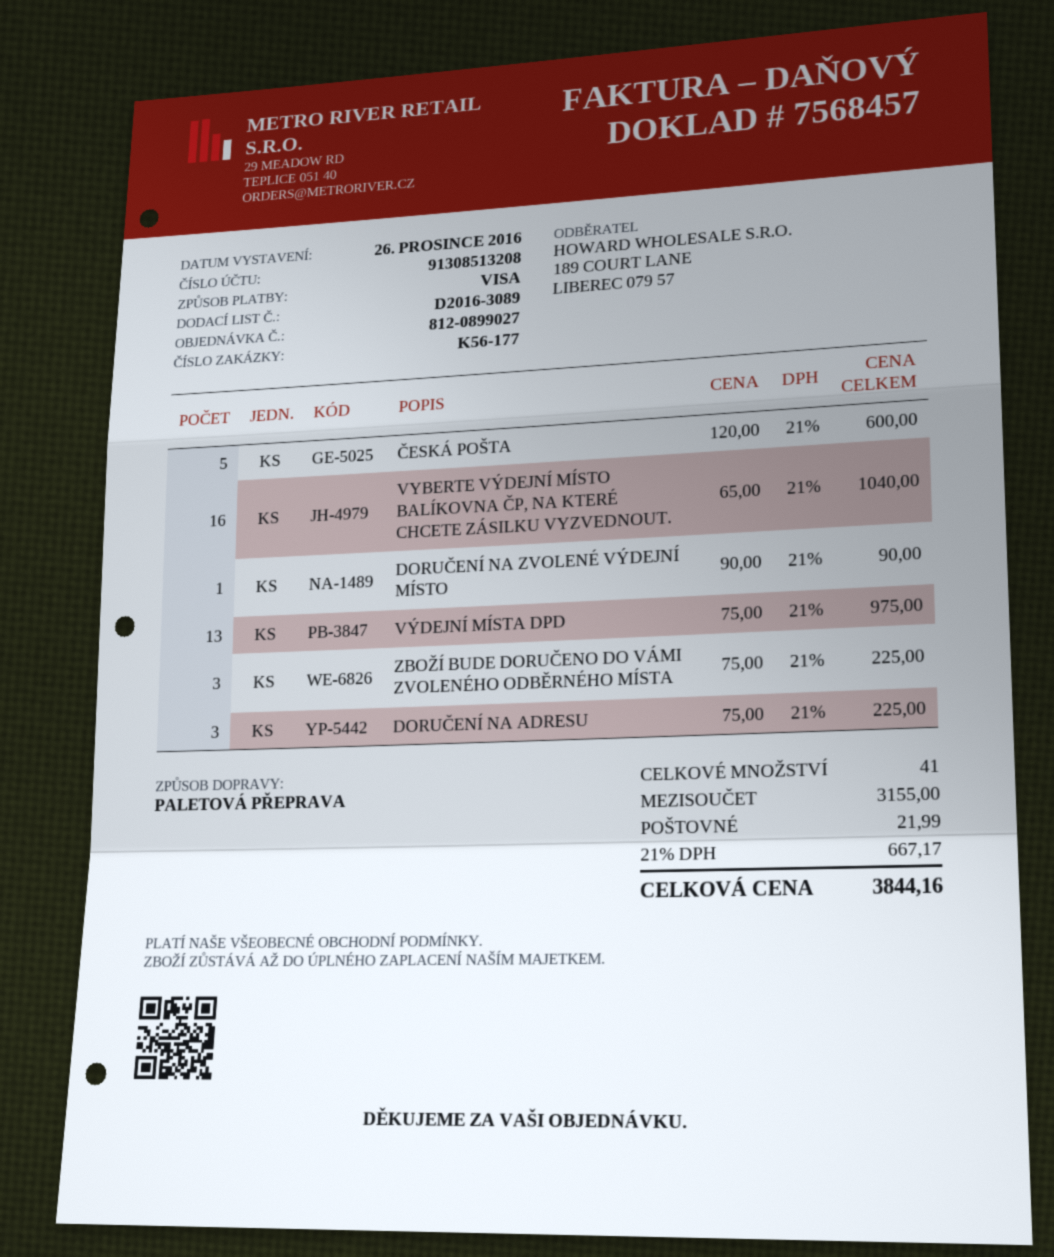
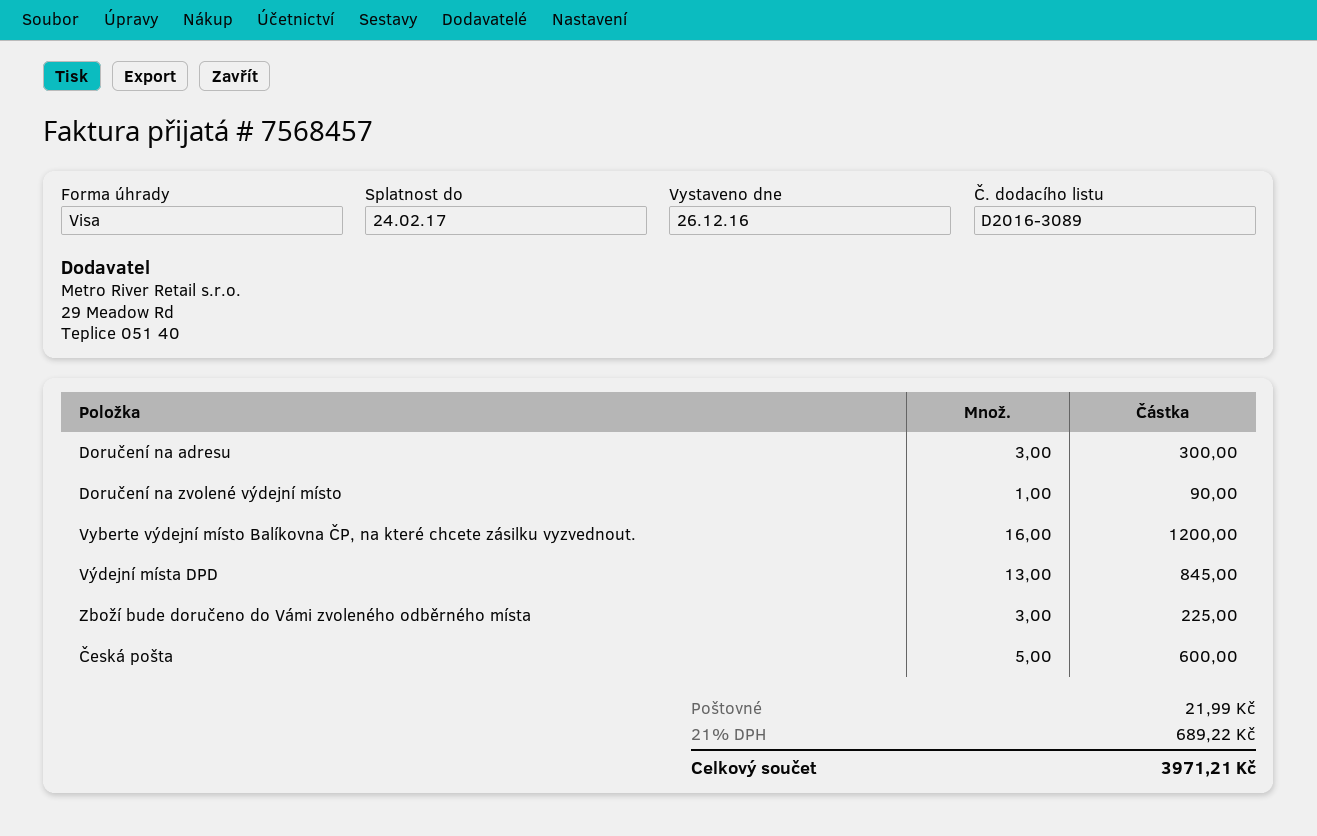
VYBERTE VÝDEJNÍ MÍSTO BALÍKOVNA ČP, NA KTERÉ CHCETE ZÁSILKU VYZVEDNOUT.: 16 for 1040.00 -> 16 for 1200.00
VÝDEJNÍ MÍSTA DPD: 13 for 975.00 -> 13 for 845.00
DORUČENÍ NA ADRESU: 3 for 225.00 -> 3 for 300.00
tax: 21% = 667.17 -> 21% = 689.22
total: 3844.16 -> 3971.21

